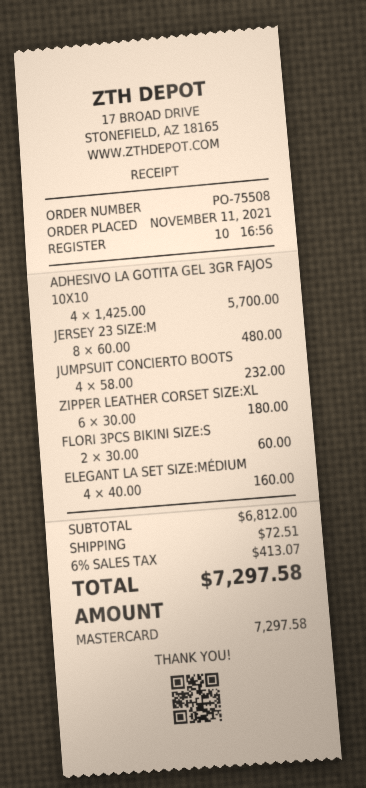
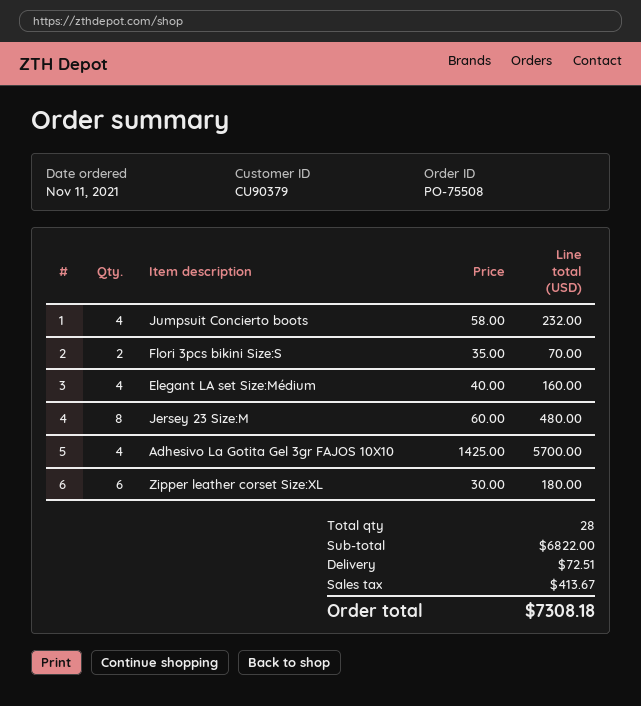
FLORI 3PCS BIKINI SIZE:S: 2 x 30.00 = 60.00 -> 2 x 35.00 = 70.00
subtotal: 6812.00 -> 6822.00
tax: 413.07 -> 413.67
total: 7297.58 -> 7308.18

